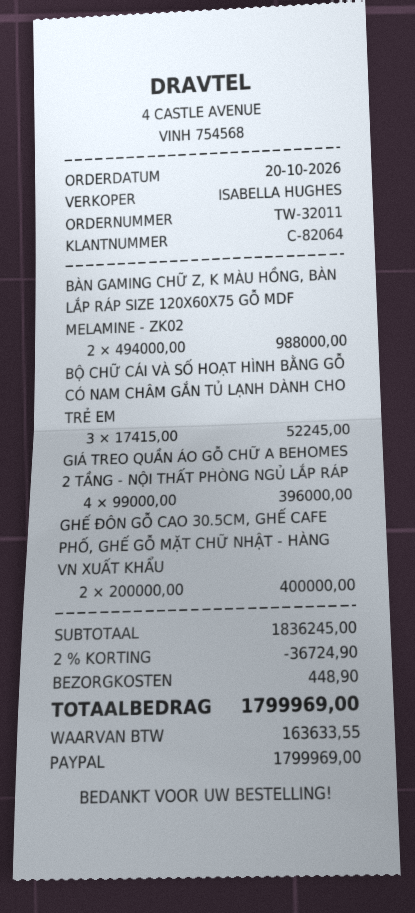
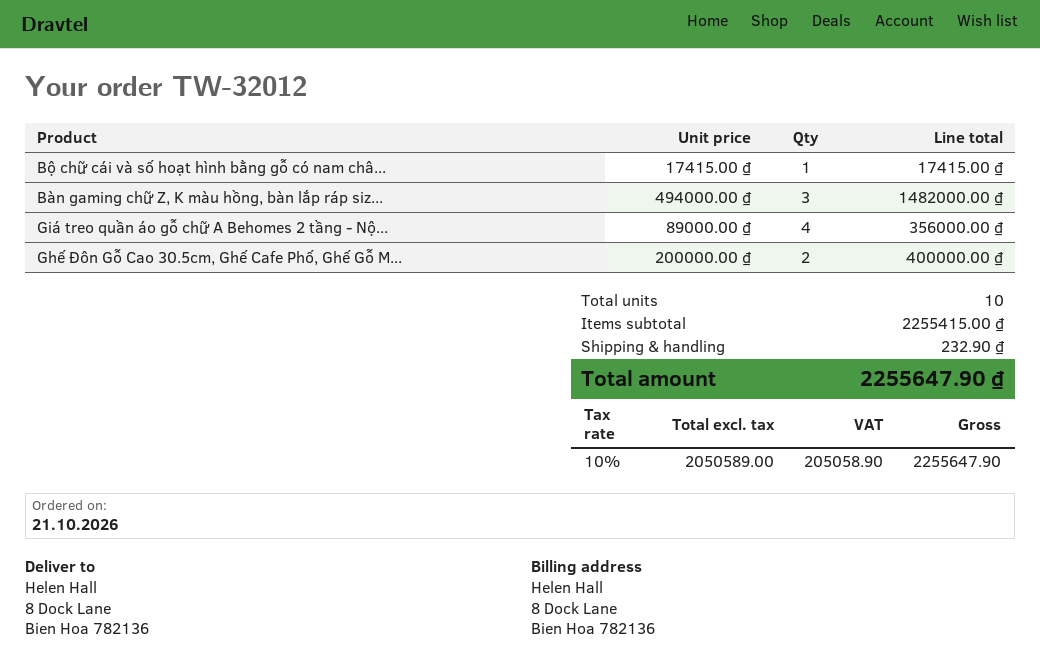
order number: TW-32011 -> TW-32012
order date: 2026-10-20 -> 2026-10-21
BÀN GAMING CHỮ Z, K MÀU HỒNG, BÀN LẮP RÁP SIZE 120X60X75 GỖ MDF MELAMINE - ZK02: 2 x 494000.00 = 988000.00 -> 3 x 494000.00 = 1482000.00
BỘ CHỮ CÁI VÀ SỐ HOẠT HÌNH BẰNG GỖ CÓ NAM CHÂM GẮN TỦ LẠNH DÀNH CHO TRẺ EM: 3 x 17415.00 = 52245.00 -> 1 x 17415.00 = 17415.00
GIÁ TREO QUẦN ÁO GỖ CHỮ A BEHOMES 2 TẦNG - NỘI THẤT PHÒNG NGỦ LẮP RÁP: 4 x 99000.00 = 396000.00 -> 4 x 89000.00 = 356000.00
subtotal: 1836245.00 -> 2255415.00
discount: 2% = 36724.90 -> none
shipping: 448.90 -> 232.90
tax: 163633.55 -> 205058.90
total: 1799969.00 -> 2255647.90

